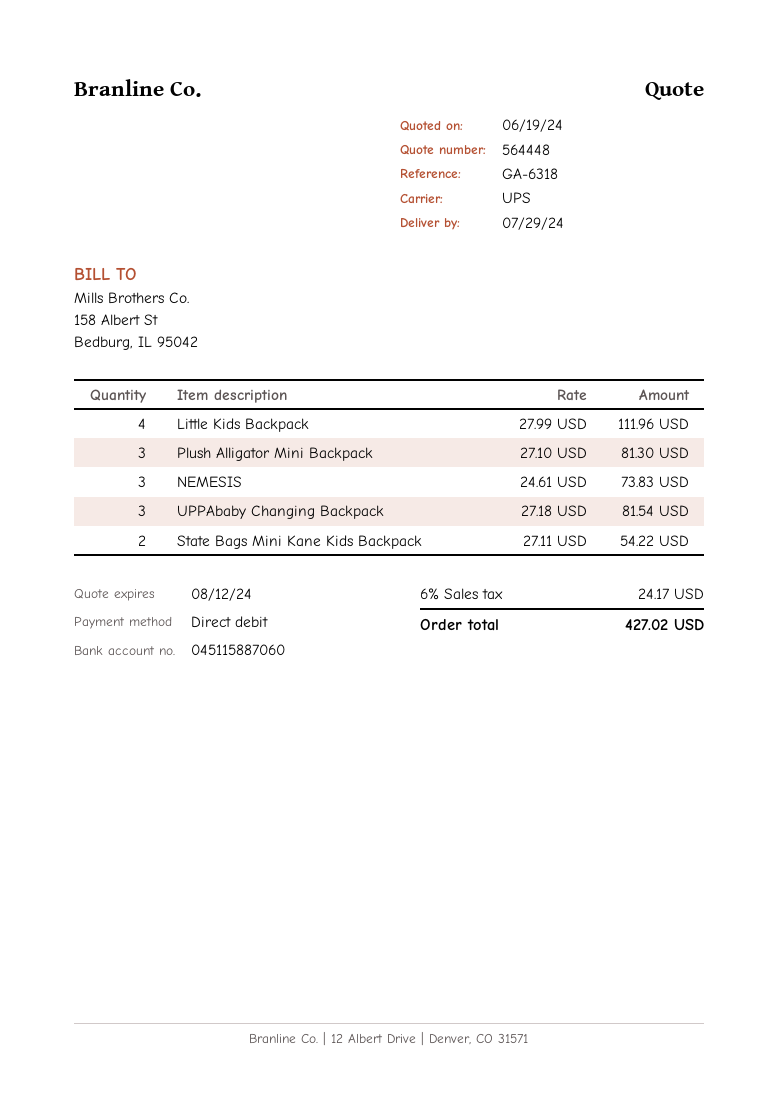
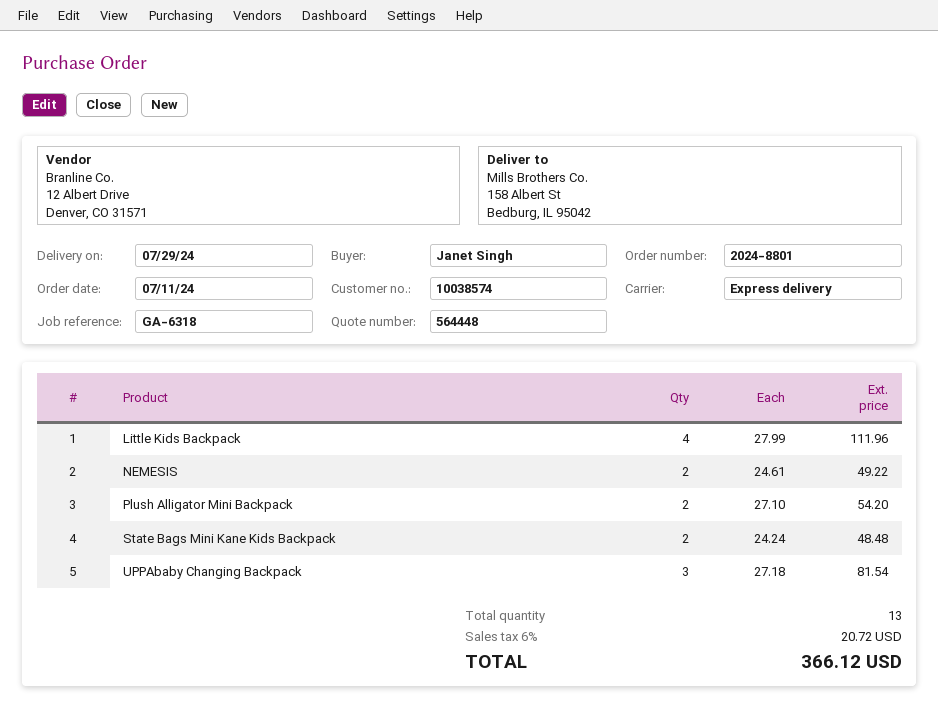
shipping method: UPS -> express
Plush Alligator Mini Backpack: 3 x 27.10 = 81.30 -> 2 x 27.10 = 54.20
NEMESIS: 3 x 24.61 = 73.83 -> 2 x 24.61 = 49.22
State Bags Mini Kane Kids Backpack: 2 x 27.11 = 54.22 -> 2 x 24.24 = 48.48
tax: 6% = 24.17 -> 6% = 20.72
total: 427.02 -> 366.12

